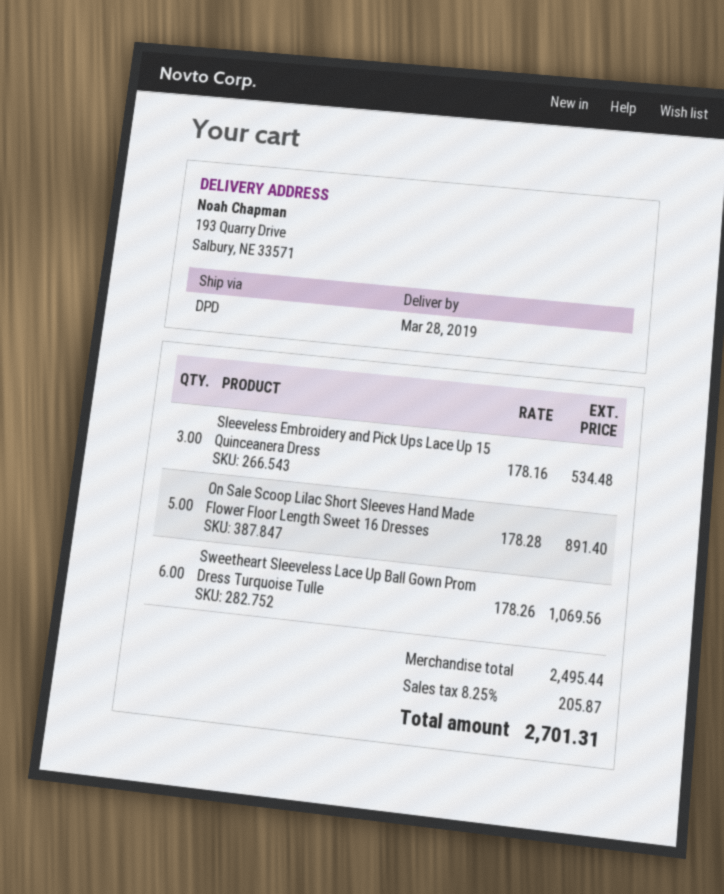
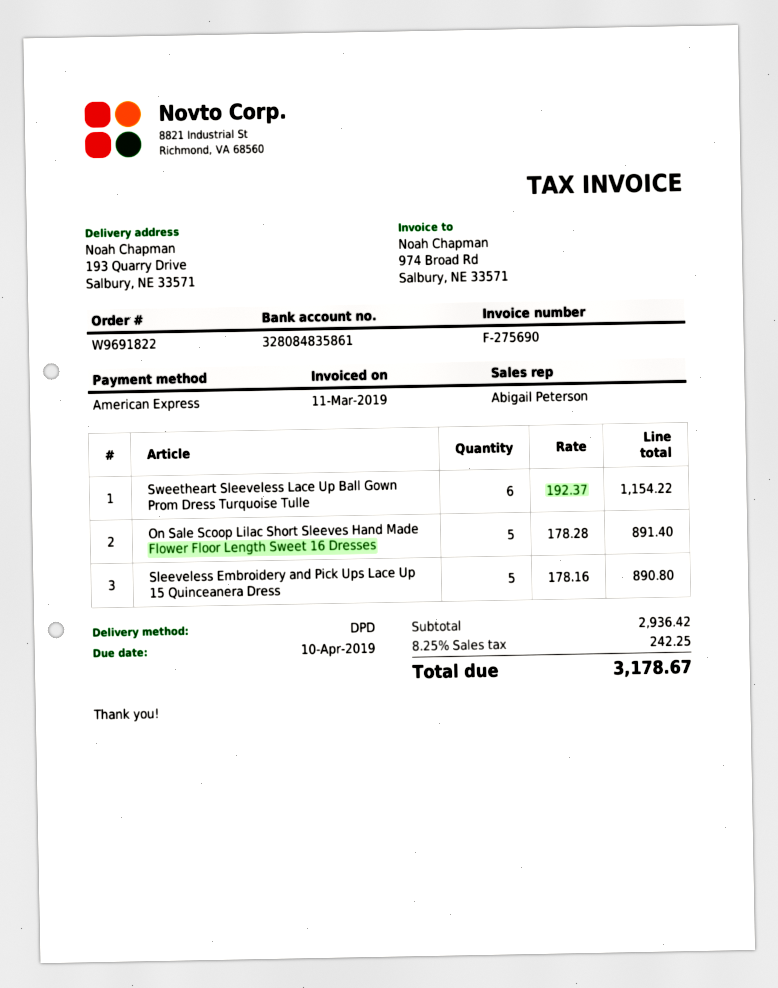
Sleeveless Embroidery and Pick Ups Lace Up 15 Quinceanera Dress: 3 x 178.16 = 534.48 -> 5 x 178.16 = 890.80
Sweetheart Sleeveless Lace Up Ball Gown Prom Dress Turquoise Tulle: 6 x 178.26 = 1069.56 -> 6 x 192.37 = 1154.22
subtotal: 2495.44 -> 2936.42
tax: 8.25% = 205.87 -> 8.25% = 242.25
total: 2701.31 -> 3178.67

